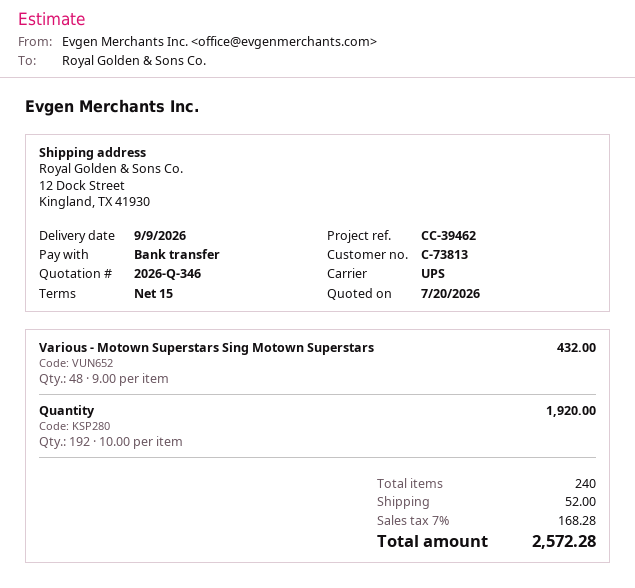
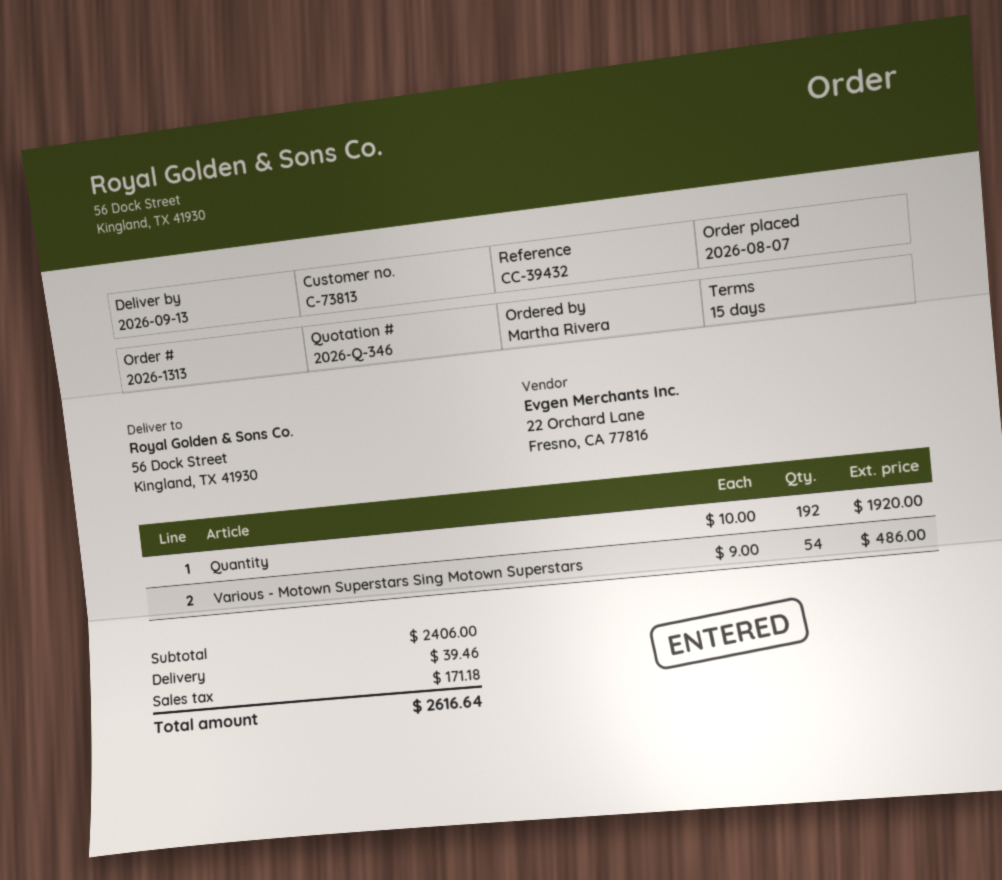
delivery date: 2026-09-09 -> 2026-09-13
reference: CC-39462 -> CC-39432
ship to: 12 Dock Street, Kingland, TX 41930 -> 56 Dock Street, Kingland, TX 41930
Various - Motown Superstars Sing Motown Superstars: 48 x 9.00 = 432.00 -> 54 x 9.00 = 486.00
shipping: 52.00 -> 39.46
tax: 168.28 -> 171.18
total: 2572.28 -> 2616.64

